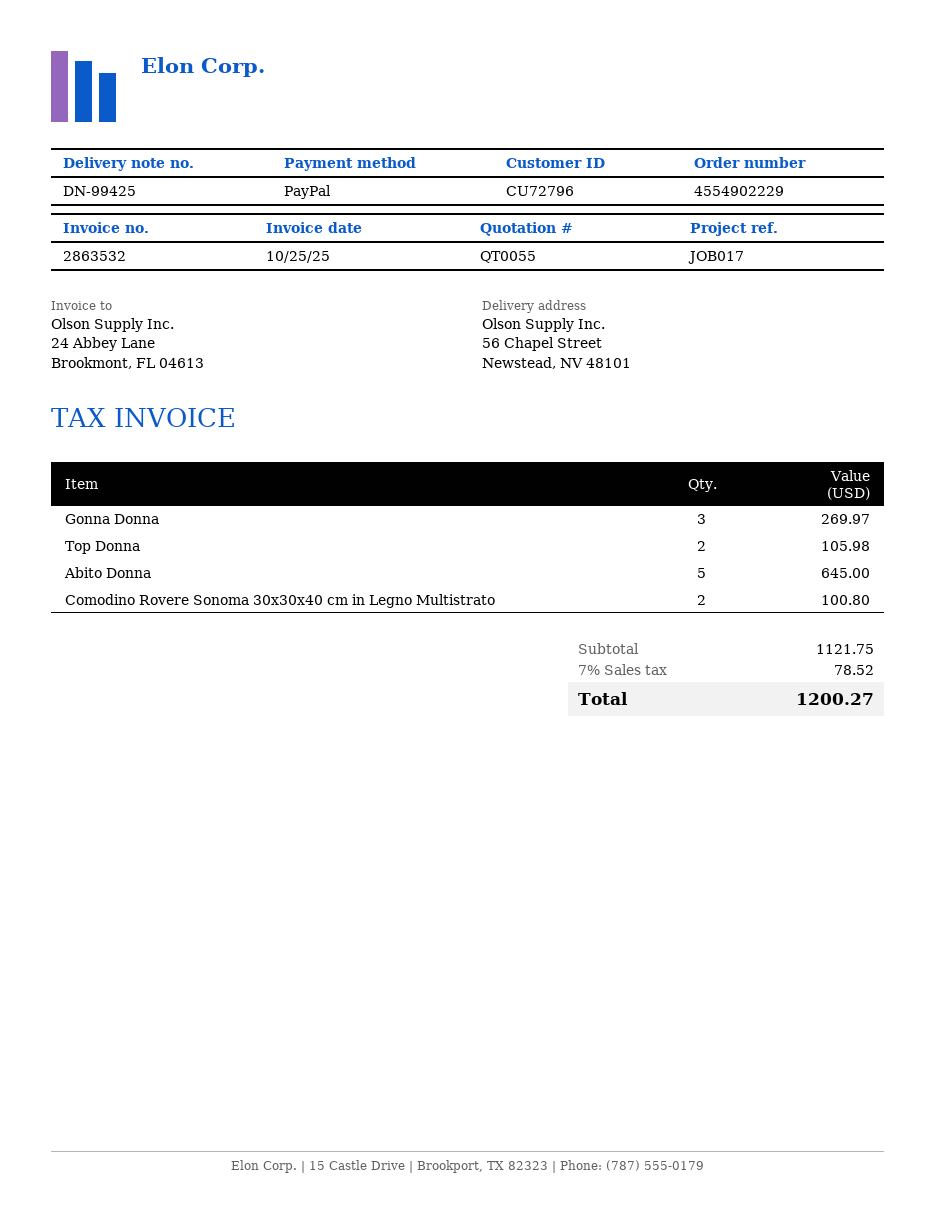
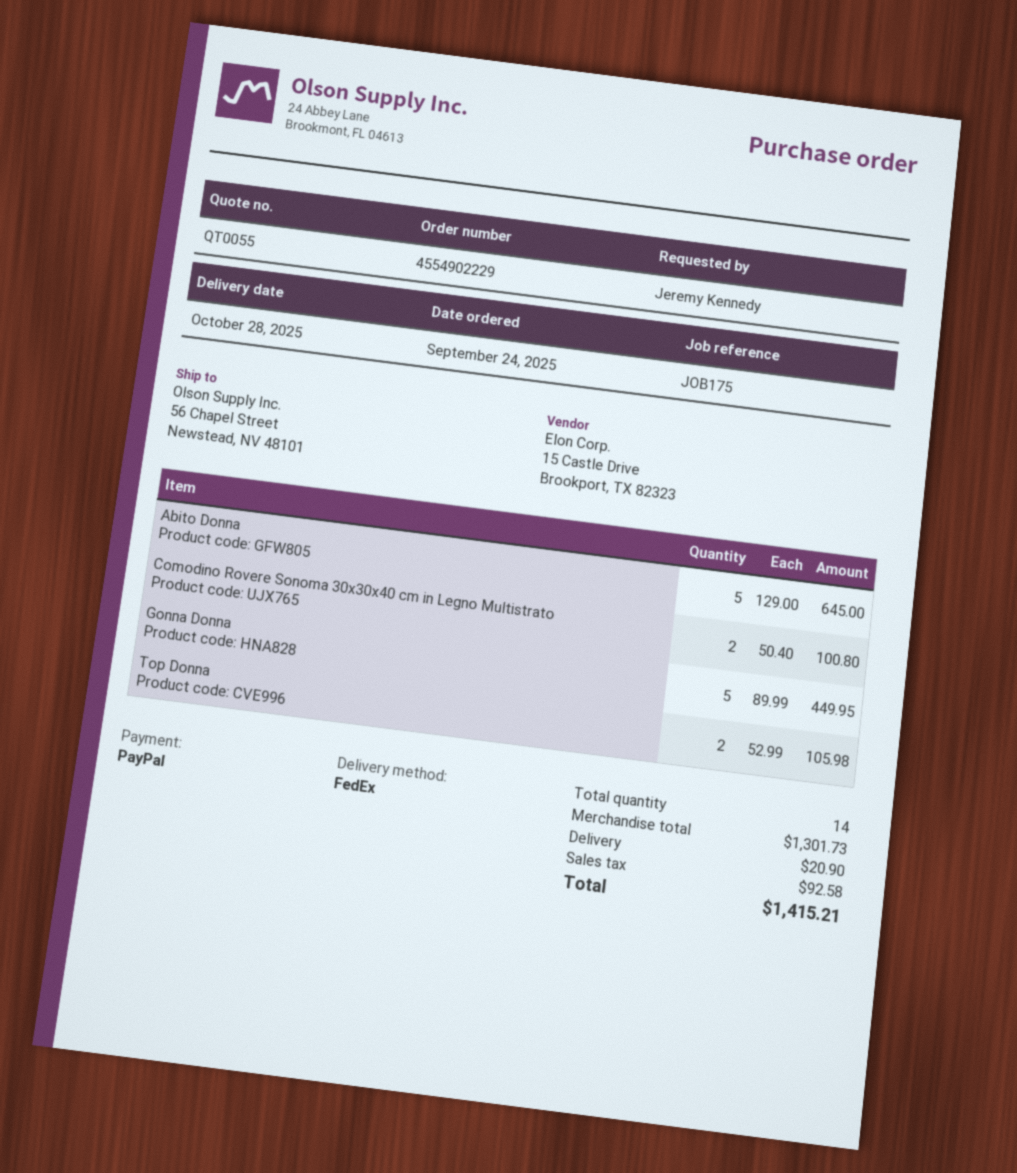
reference: JOB017 -> JOB175
Gonna Donna: 3 for 269.97 -> 5 for 449.95
subtotal: 1121.75 -> 1301.73
shipping: none -> 20.90
tax: 78.52 -> 92.58
total: 1200.27 -> 1415.21

